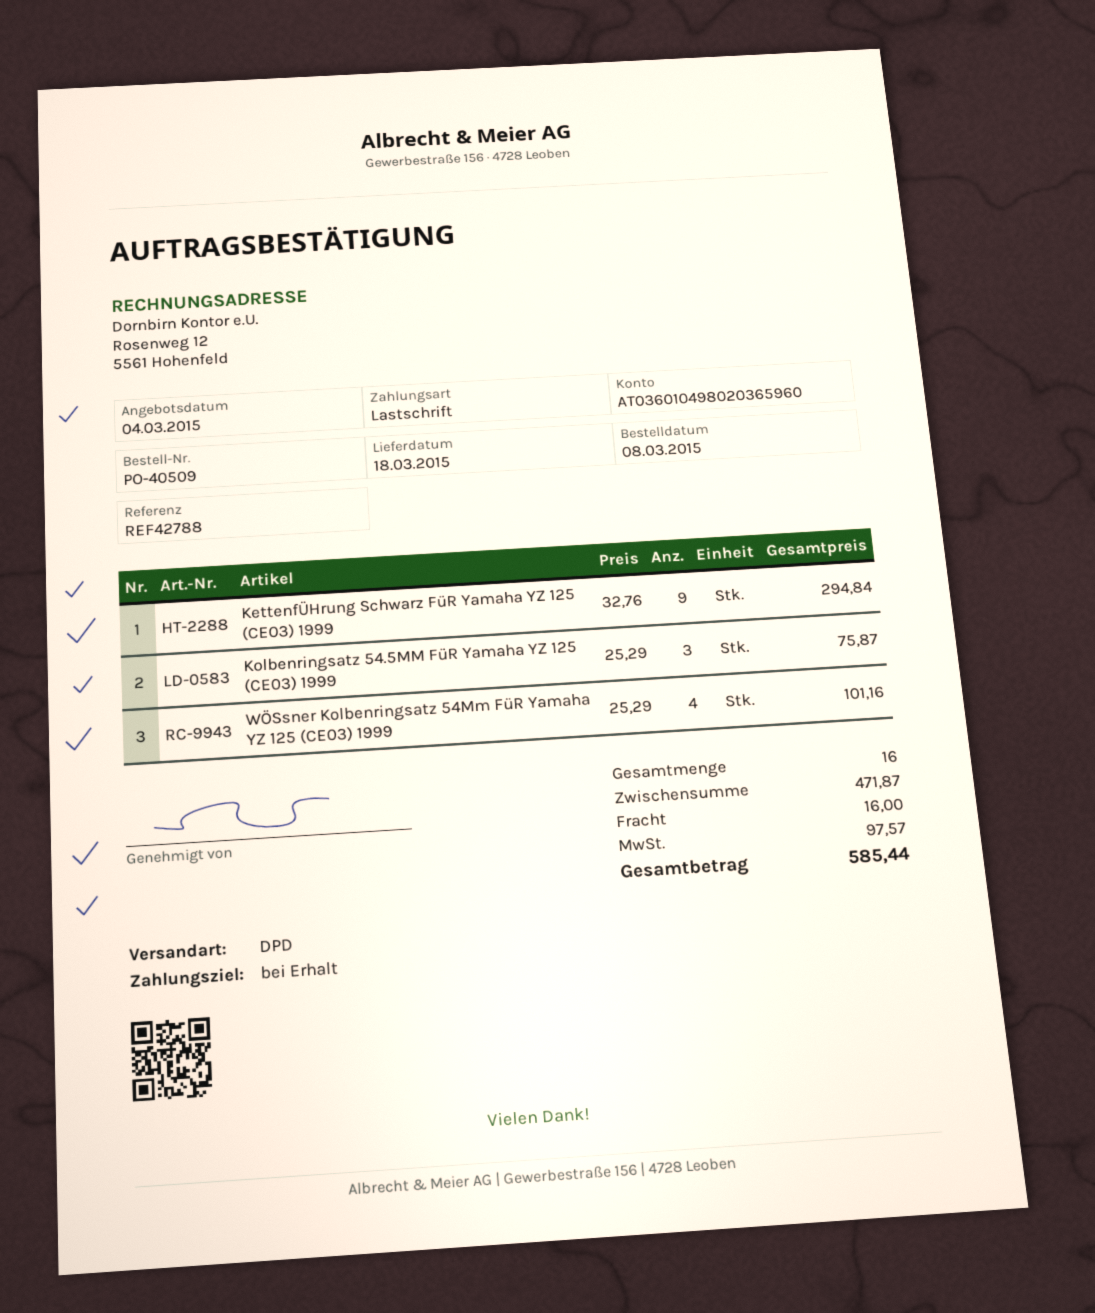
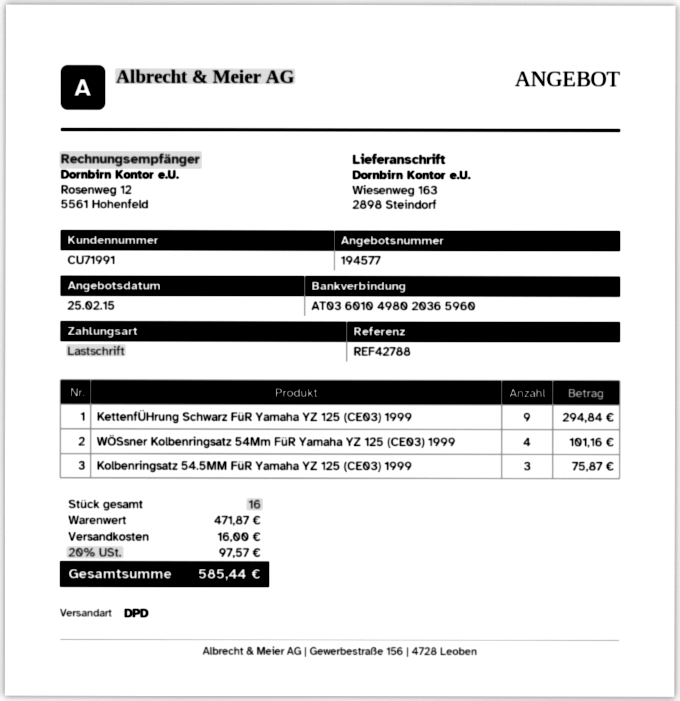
quote date: 2015-03-04 -> 2015-02-25

